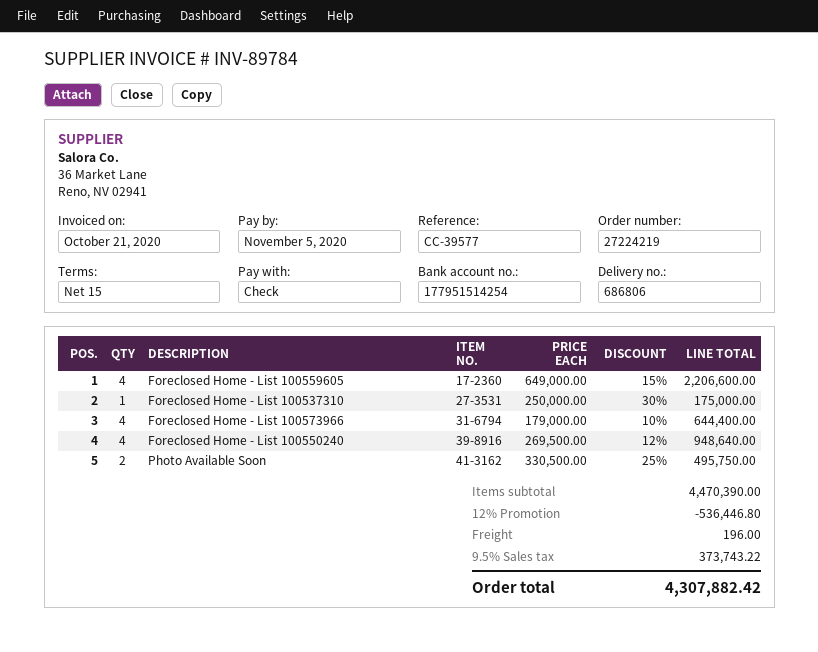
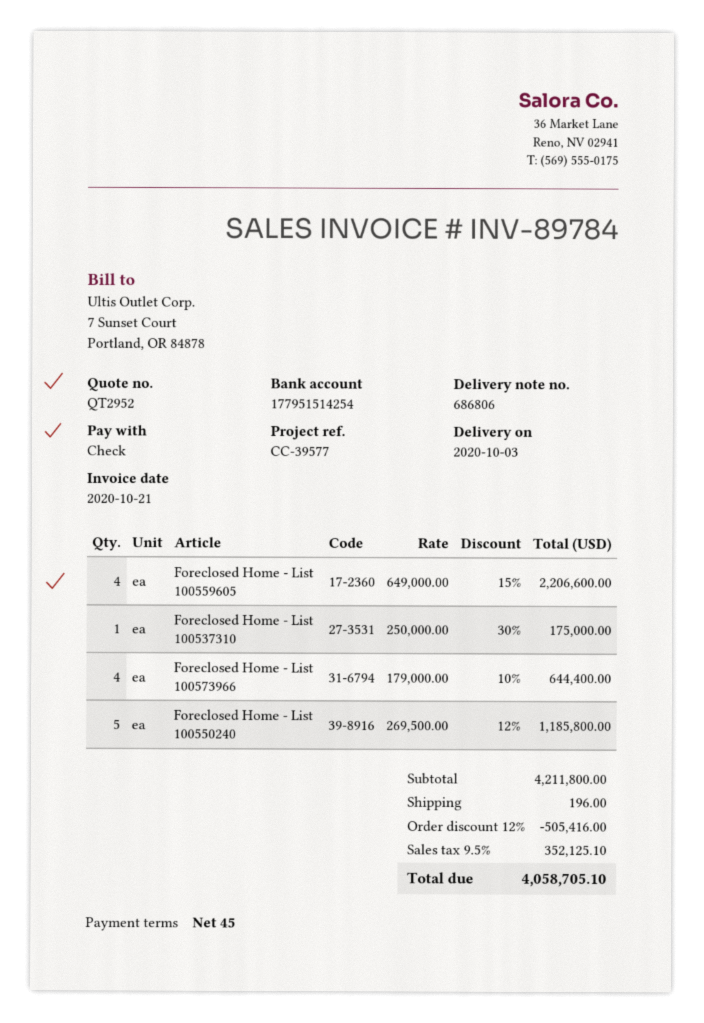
payment terms: 15 days -> 45 days
Foreclosed Home - List 100550240: 4 x 269500.00 - 12% = 948640.00 -> 5 x 269500.00 - 12% = 1185800.00
Photo Available Soon: 2 x 330500.00 - 25% = 495750.00 -> none
subtotal: 4470390.00 -> 4211800.00
discount: 12% = 536446.80 -> 12% = 505416.00
tax: 9.5% = 373743.22 -> 9.5% = 352125.10
total: 4307882.42 -> 4058705.10

